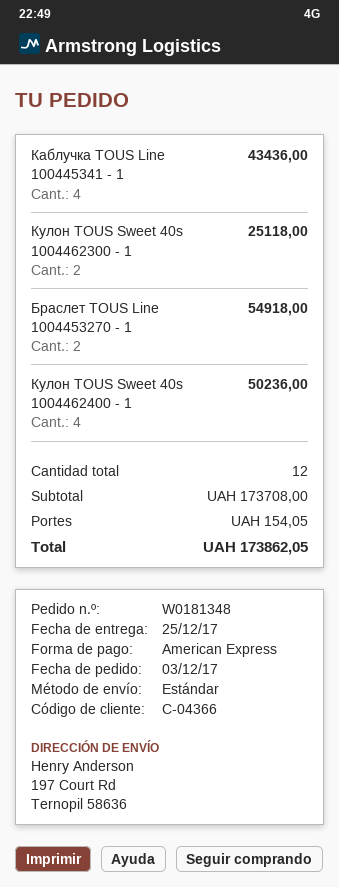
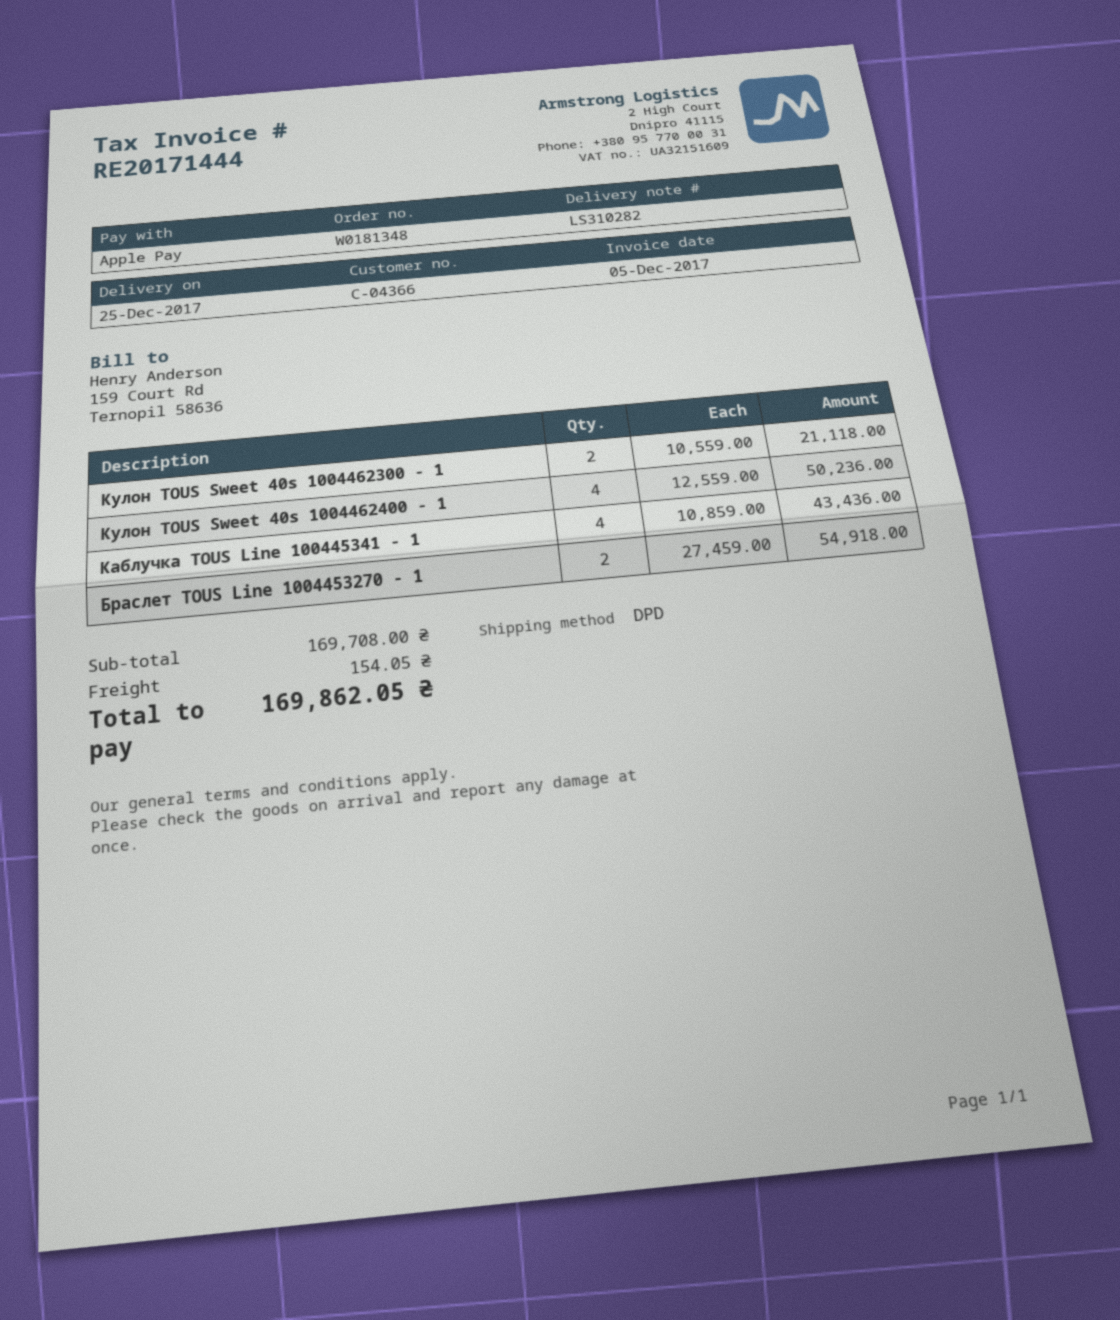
payment method: American Express -> Apple Pay
shipping method: standard -> DPD
Кулон TOUS Sweet 40s 1004462300 - 1: 2 for 25118.00 -> 2 for 21118.00
subtotal: 173708.00 -> 169708.00
total: 173862.05 -> 169862.05

